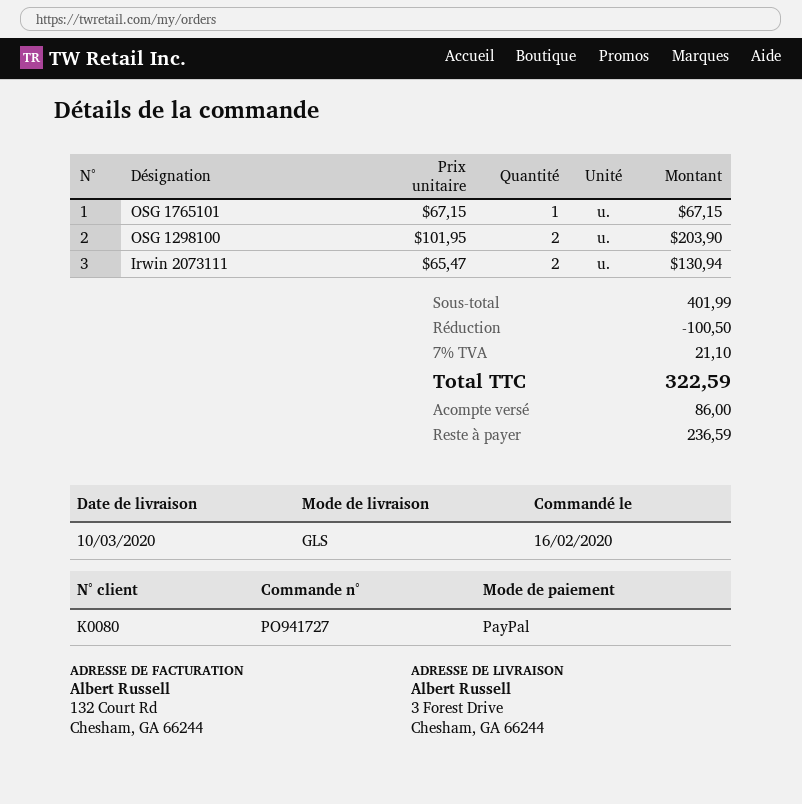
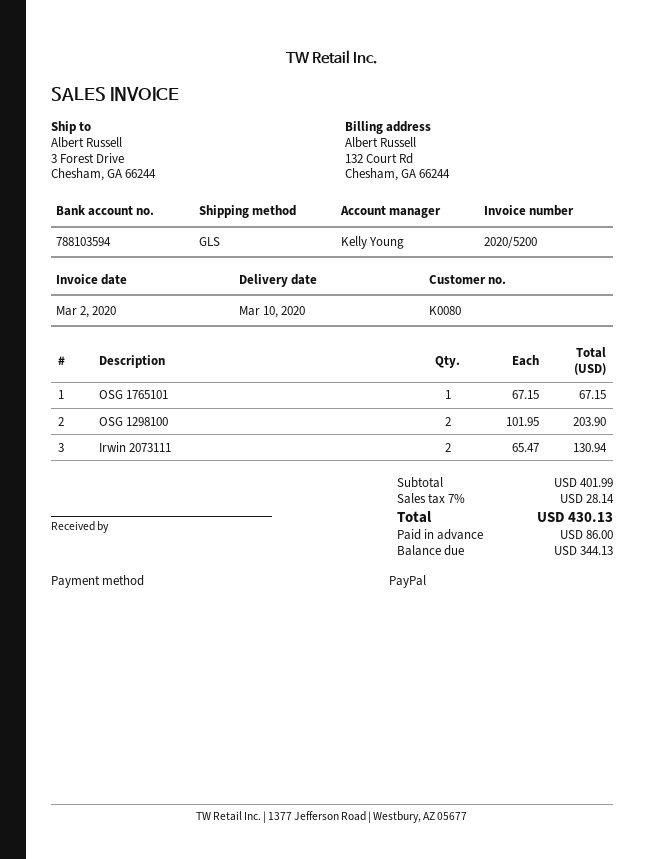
discount: 100.50 -> none
tax: 7% = 21.10 -> 7% = 28.14
total: 322.59 -> 430.13
balance: 236.59 -> 344.13

